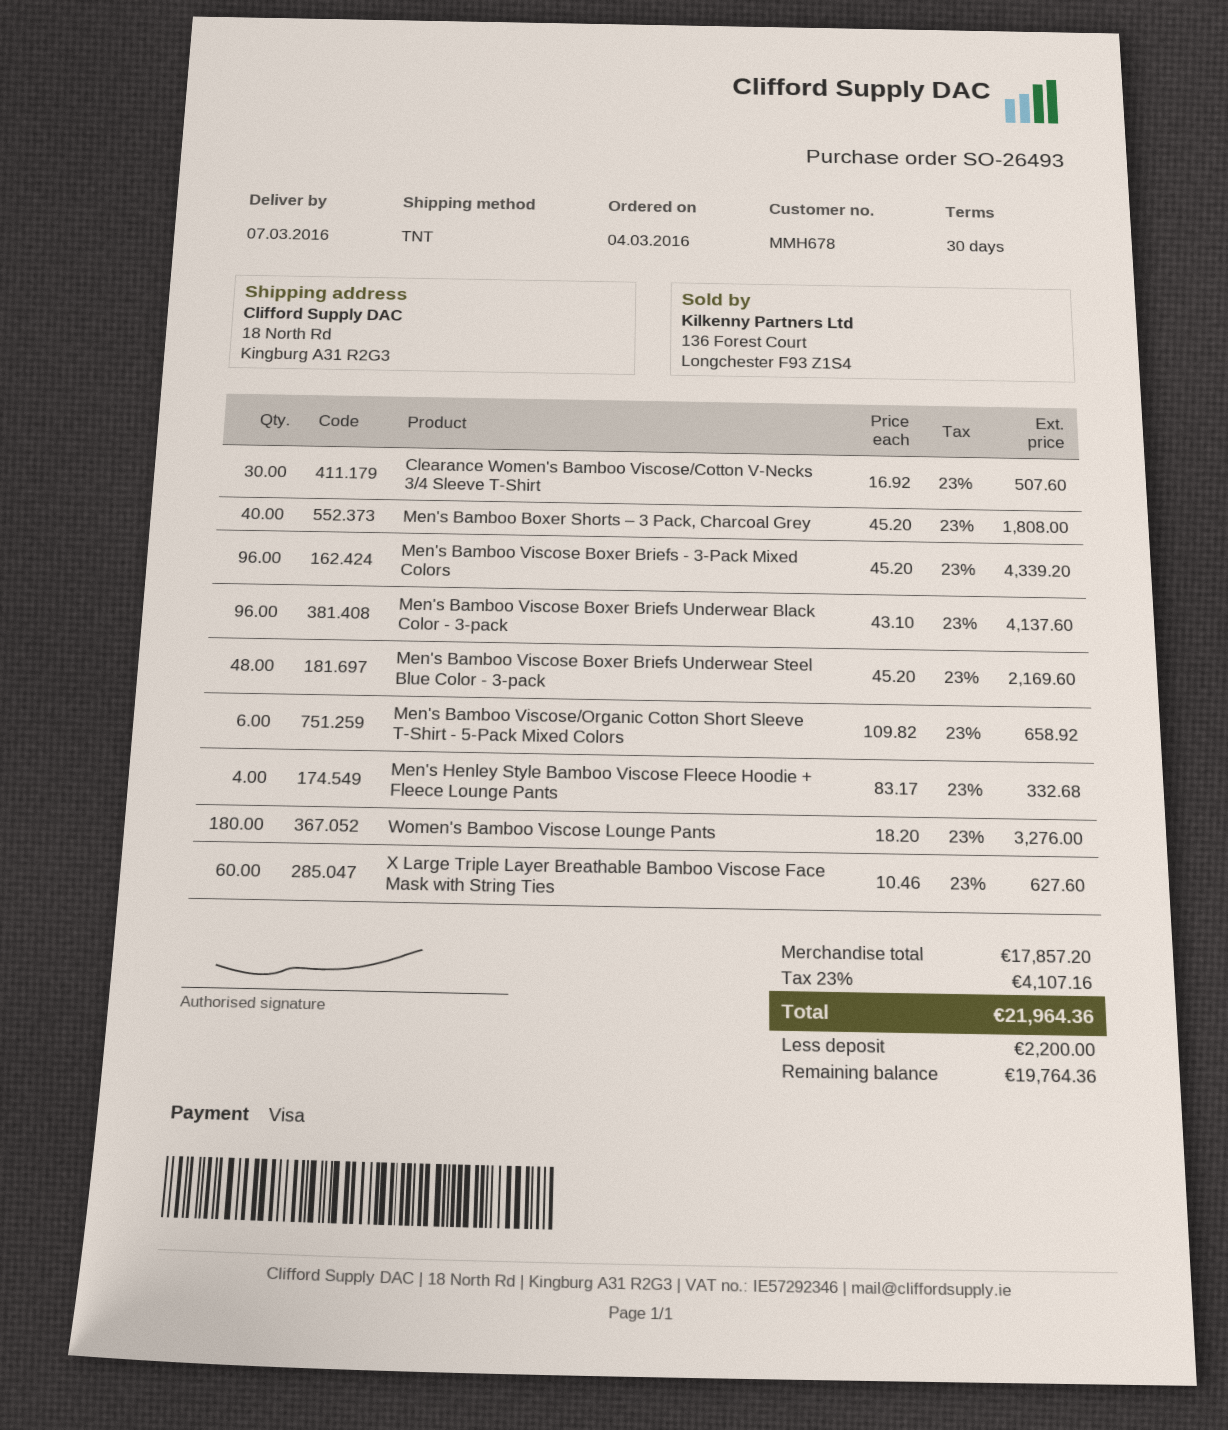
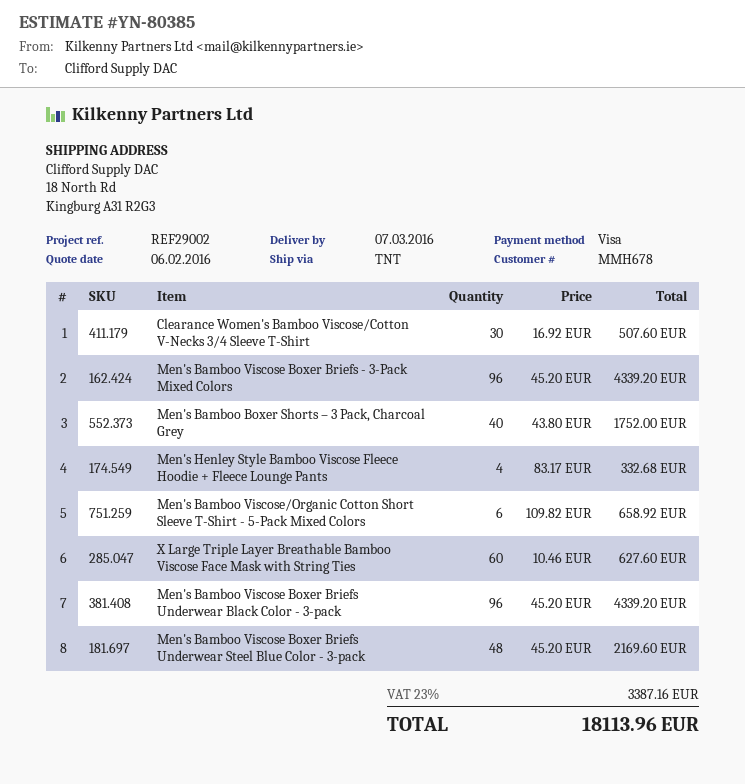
Men's Bamboo Boxer Shorts – 3 Pack, Charcoal Grey: 40 x 45.20 = 1808.00 -> 40 x 43.80 = 1752.00
Men's Bamboo Viscose Boxer Briefs Underwear Black Color - 3-pack: 96 x 43.10 = 4137.60 -> 96 x 45.20 = 4339.20
Women's Bamboo Viscose Lounge Pants: 180 x 18.20 = 3276.00 -> none
tax: 23% = 4107.16 -> 23% = 3387.16
total: 21964.36 -> 18113.96

